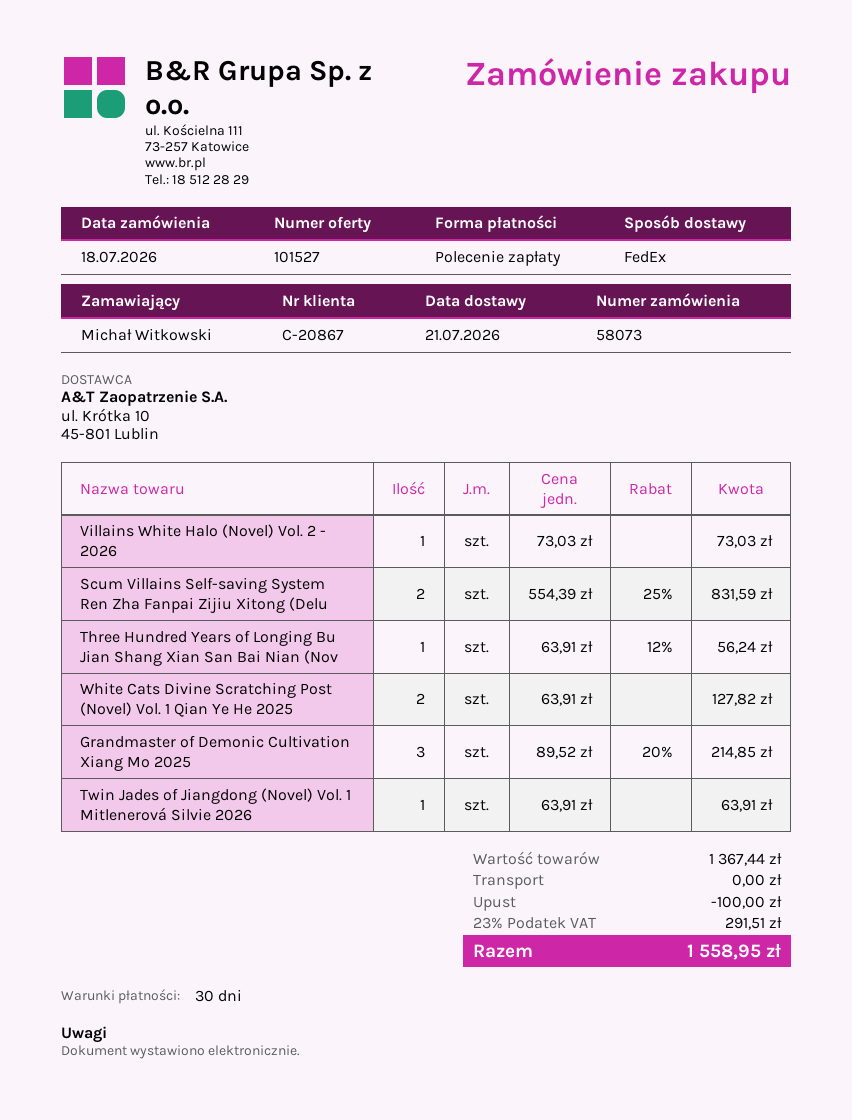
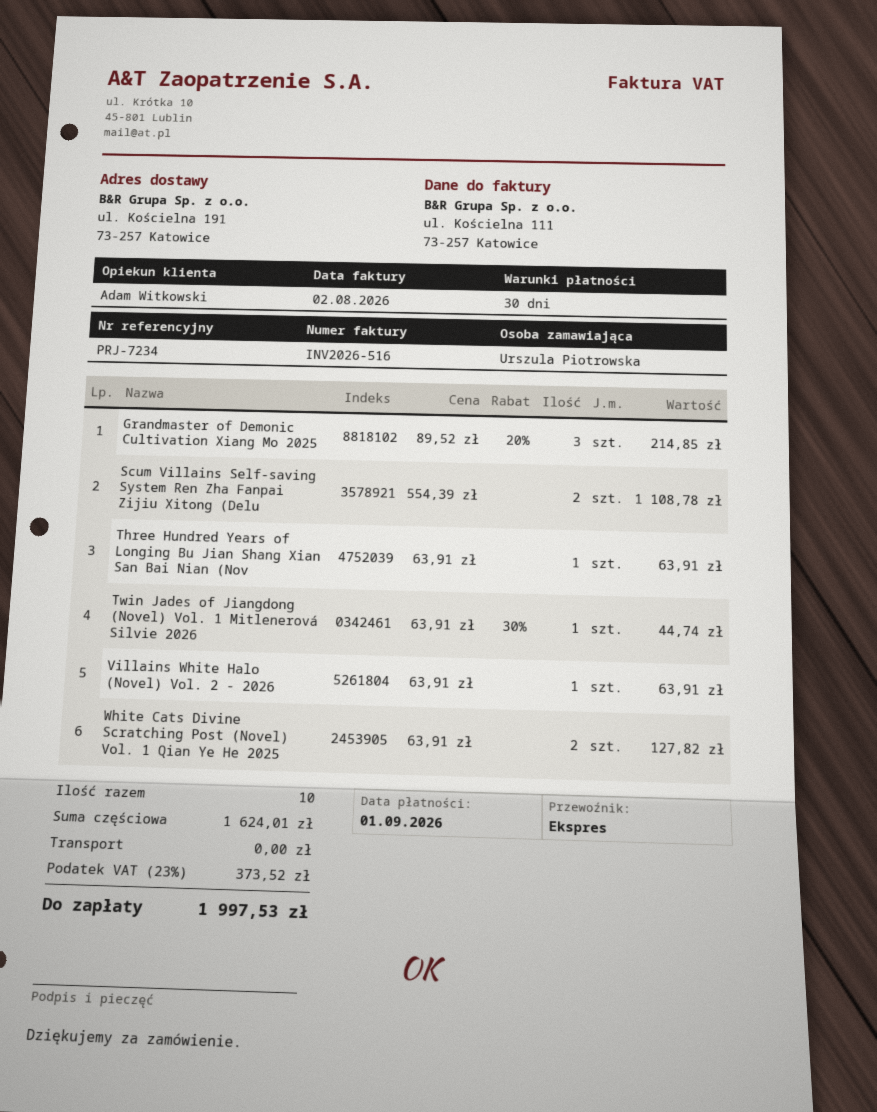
ordered by: Michał Witkowski -> Urszula Piotrowska
shipping method: FedEx -> express
Villains White Halo (Novel) Vol. 2 - 2026: 1 x 73.03 = 73.03 -> 1 x 63.91 = 63.91
Scum Villains Self-saving System Ren Zha Fanpai Zijiu Xitong (Delu: 2 x 554.39 - 25% = 831.59 -> 2 x 554.39 = 1108.78
Three Hundred Years of Longing Bu Jian Shang Xian San Bai Nian (Nov: 1 x 63.91 - 12% = 56.24 -> 1 x 63.91 = 63.91
Twin Jades of Jiangdong (Novel) Vol. 1 Mitlenerová Silvie 2026: 1 x 63.91 = 63.91 -> 1 x 63.91 - 30% = 44.74
subtotal: 1367.44 -> 1624.01
discount: 100.00 -> none
tax: 23% = 291.51 -> 23% = 373.52
total: 1558.95 -> 1997.53

